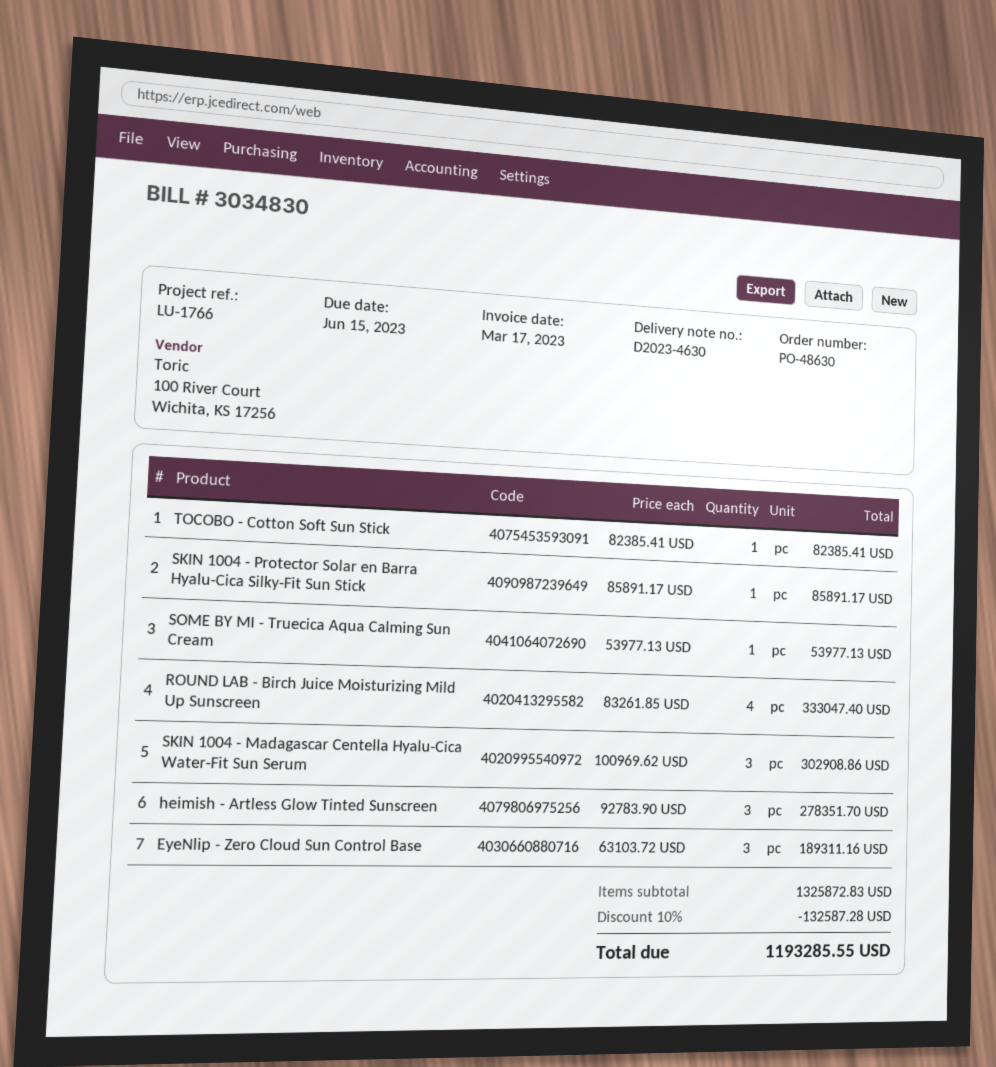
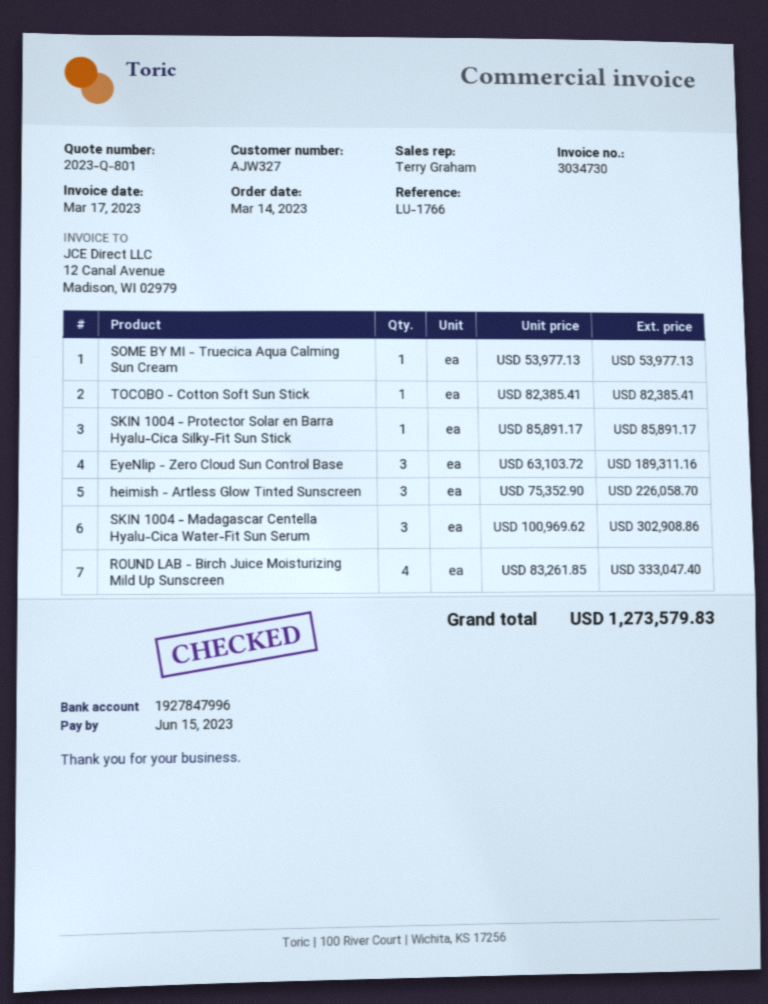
invoice number: 3034830 -> 3034730
heimish - Artless Glow Tinted Sunscreen: 3 x 92783.90 = 278351.70 -> 3 x 75352.90 = 226058.70
discount: 10% = 132587.28 -> none
total: 1193285.55 -> 1273579.83

